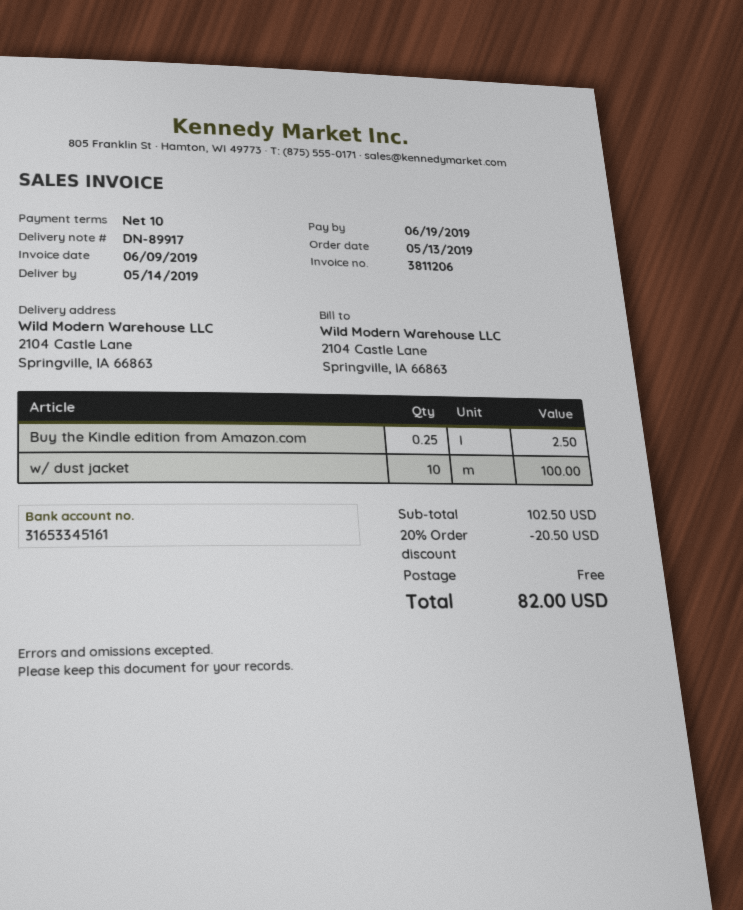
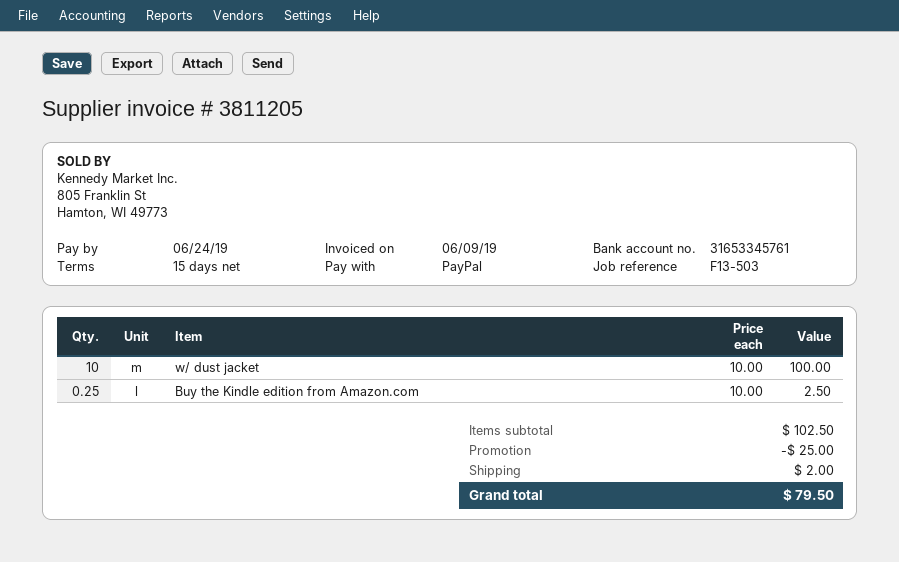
invoice number: 3811206 -> 3811205
payment terms: 10 days -> 15 days
due date: 2019-06-19 -> 2019-06-24
bank account: 31653345161 -> 31653345761
discount: 20.50 -> 25.00
shipping: 0.00 -> 2.00
total: 82.00 -> 79.50

